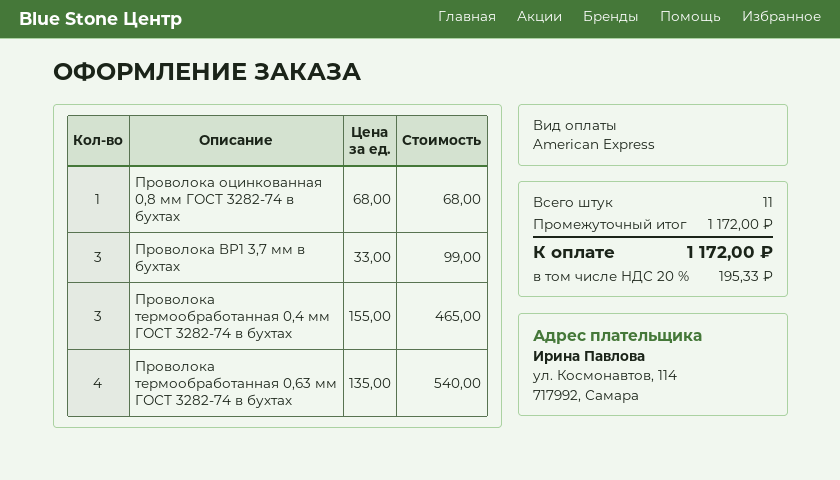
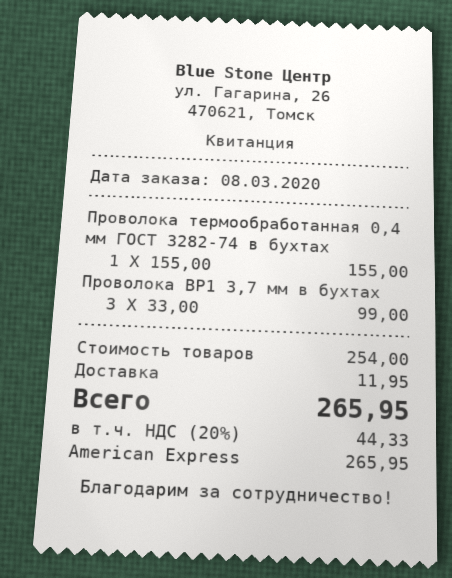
Проволока оцинкованная 0,8 мм ГОСТ 3282-74 в бухтах: 1 x 68.00 = 68.00 -> none
Проволока термообработанная 0,4 мм ГОСТ 3282-74 в бухтах: 3 x 155.00 = 465.00 -> 1 x 155.00 = 155.00
Проволока термообработанная 0,63 мм ГОСТ 3282-74 в бухтах: 4 x 135.00 = 540.00 -> none
subtotal: 1172.00 -> 254.00
shipping: none -> 11.95
tax: 20% = 195.33 -> 20% = 44.33
total: 1172.00 -> 265.95

